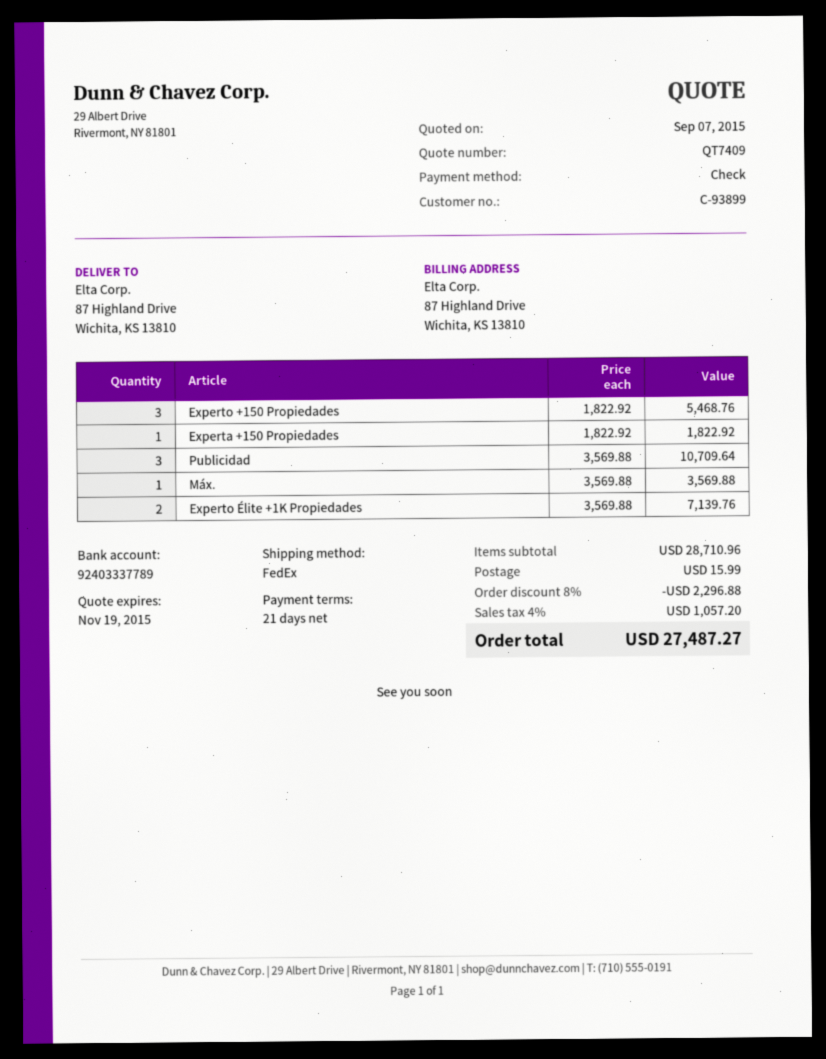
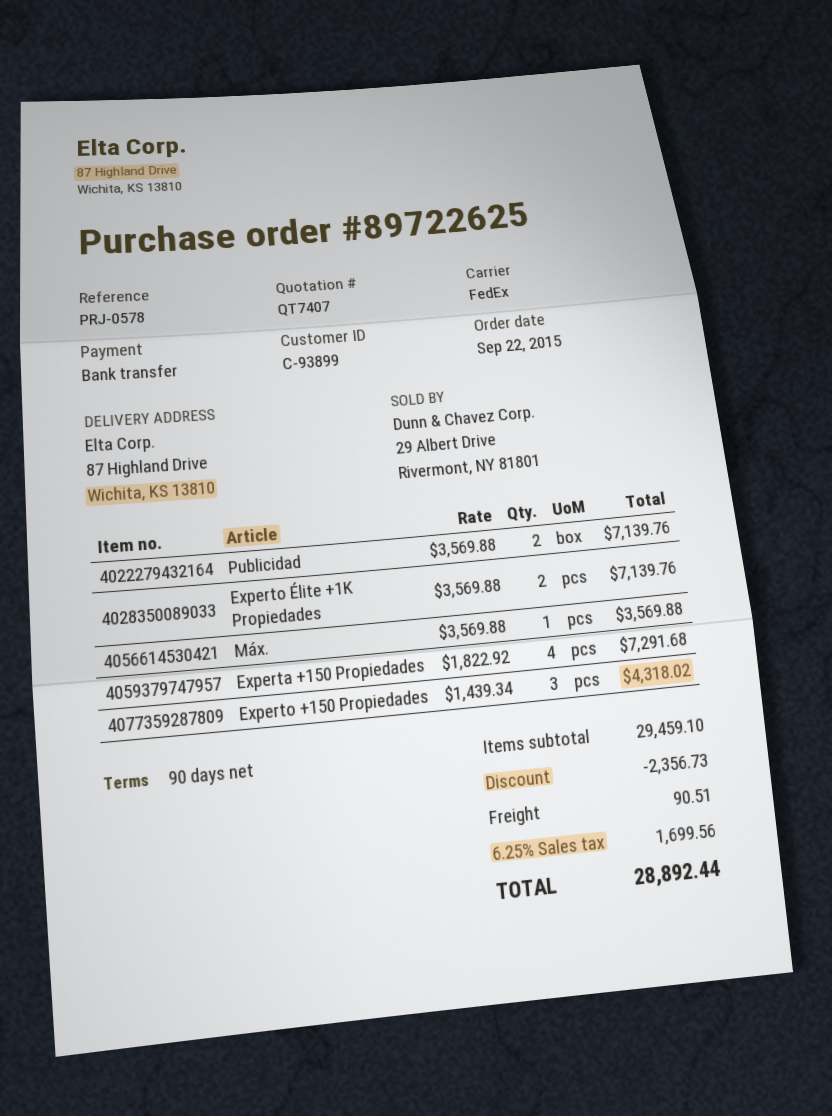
quote number: QT7409 -> QT7407
payment terms: 21 days -> 90 days
payment method: cheque -> bank transfer
Experto +150 Propiedades: 3 x 1822.92 = 5468.76 -> 3 x 1439.34 = 4318.02
Experta +150 Propiedades: 1 x 1822.92 = 1822.92 -> 4 x 1822.92 = 7291.68
Publicidad: 3 x 3569.88 = 10709.64 -> 2 x 3569.88 = 7139.76
subtotal: 28710.96 -> 29459.10
discount: 2296.88 -> 2356.73
shipping: 15.99 -> 90.51
tax: 4% = 1057.20 -> 6.25% = 1699.56
total: 27487.27 -> 28892.44

